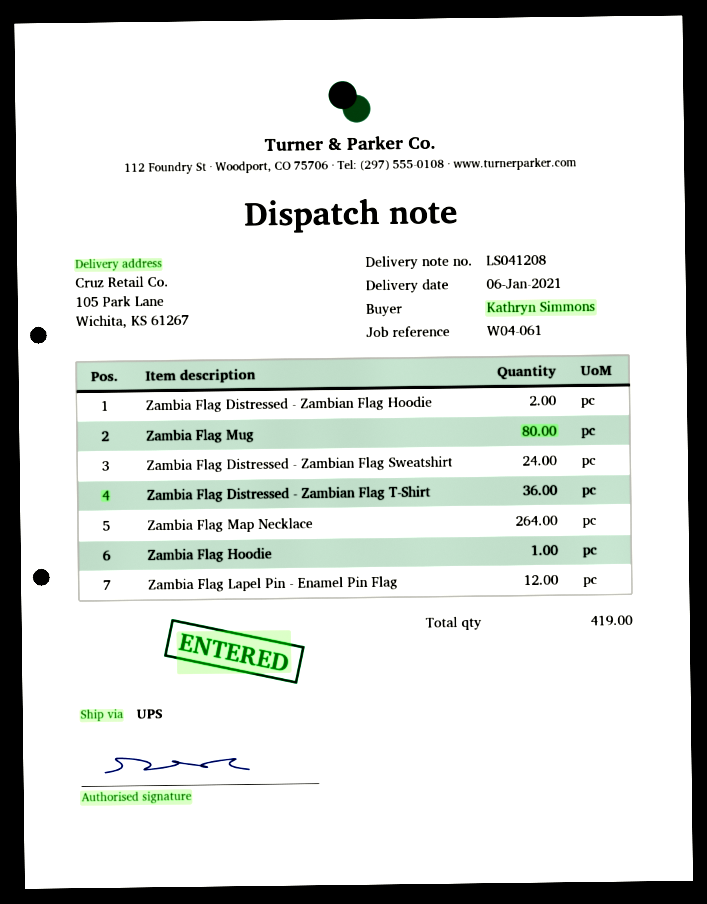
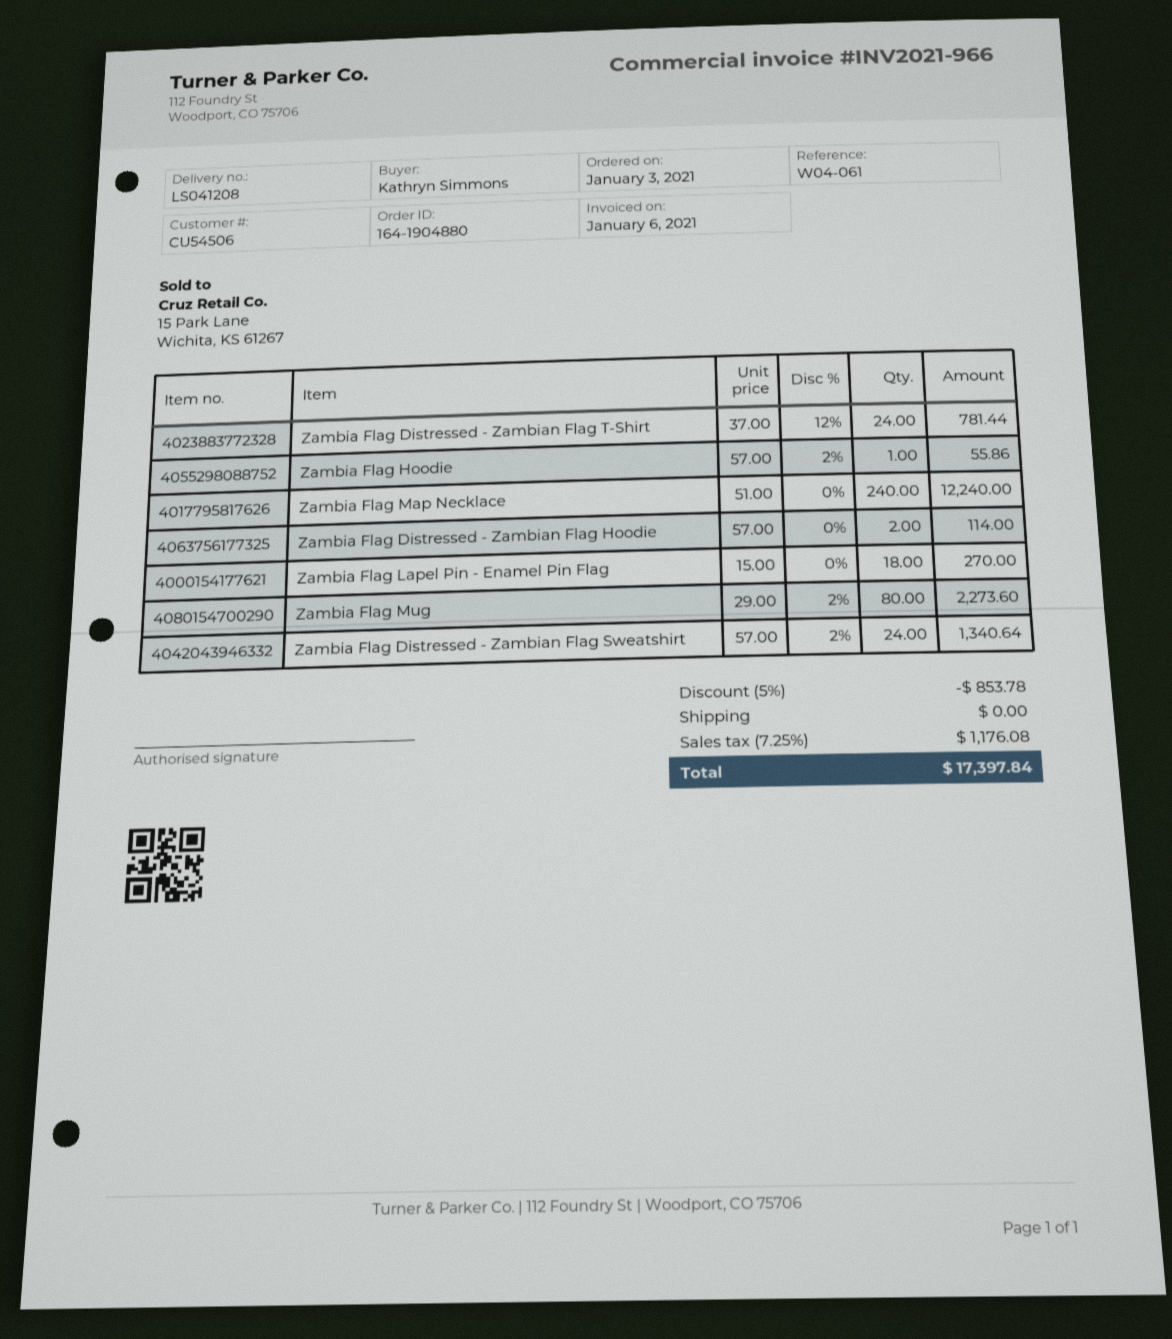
Zambia Flag Distressed - Zambian Flag T-Shirt: 36 -> 24
Zambia Flag Map Necklace: 264 -> 240
Zambia Flag Lapel Pin - Enamel Pin Flag: 12 -> 18

